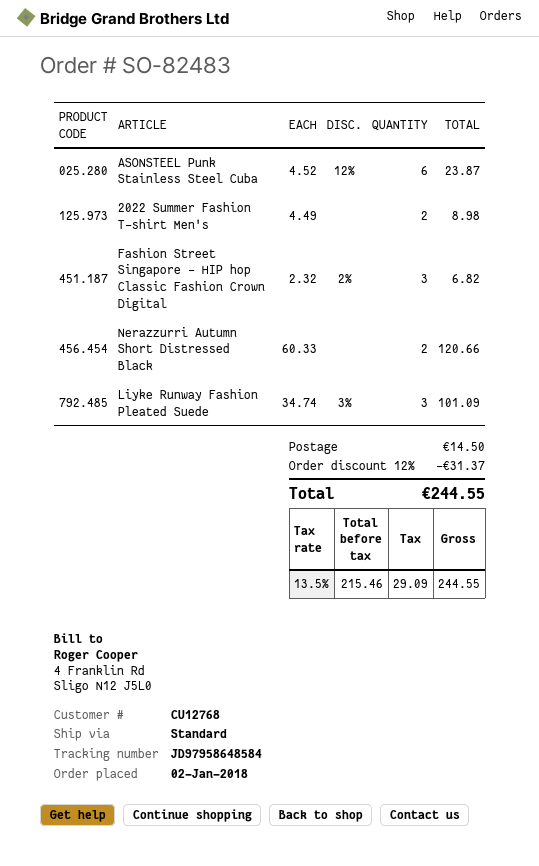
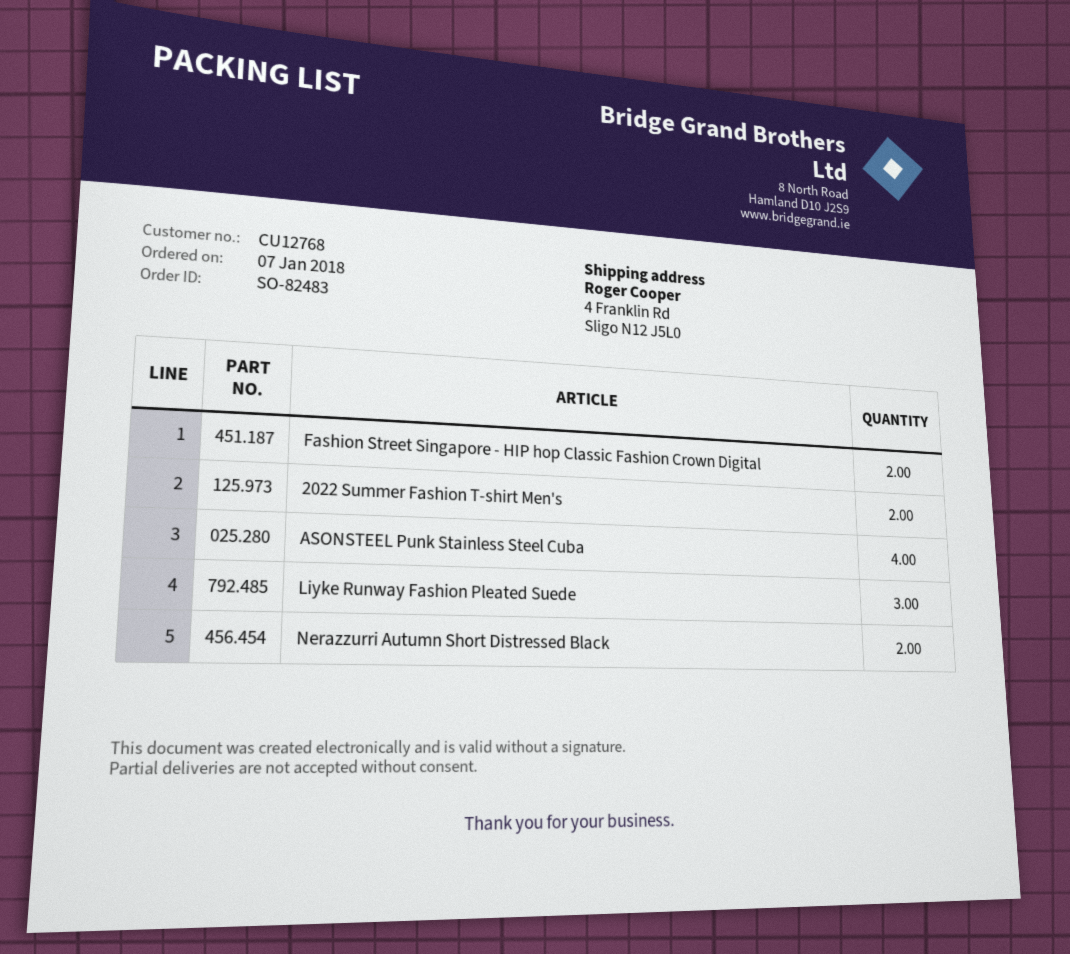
order date: 2018-01-02 -> 2018-01-07
ASONSTEEL Punk Stainless Steel Cuba: 6 -> 4
Fashion Street Singapore - HIP hop Classic Fashion Crown Digital: 3 -> 2

